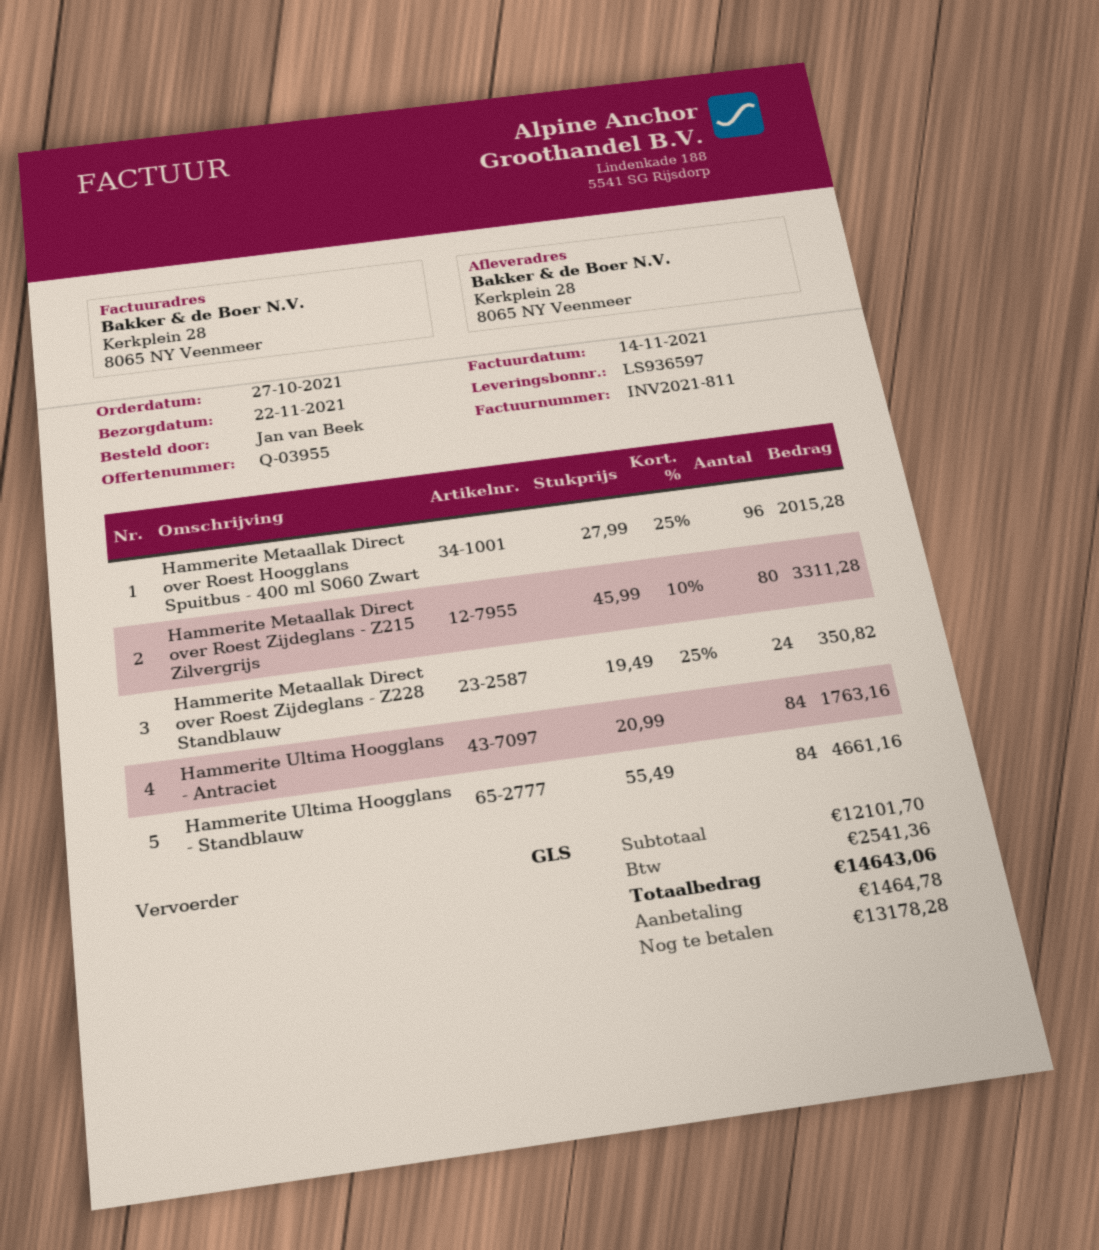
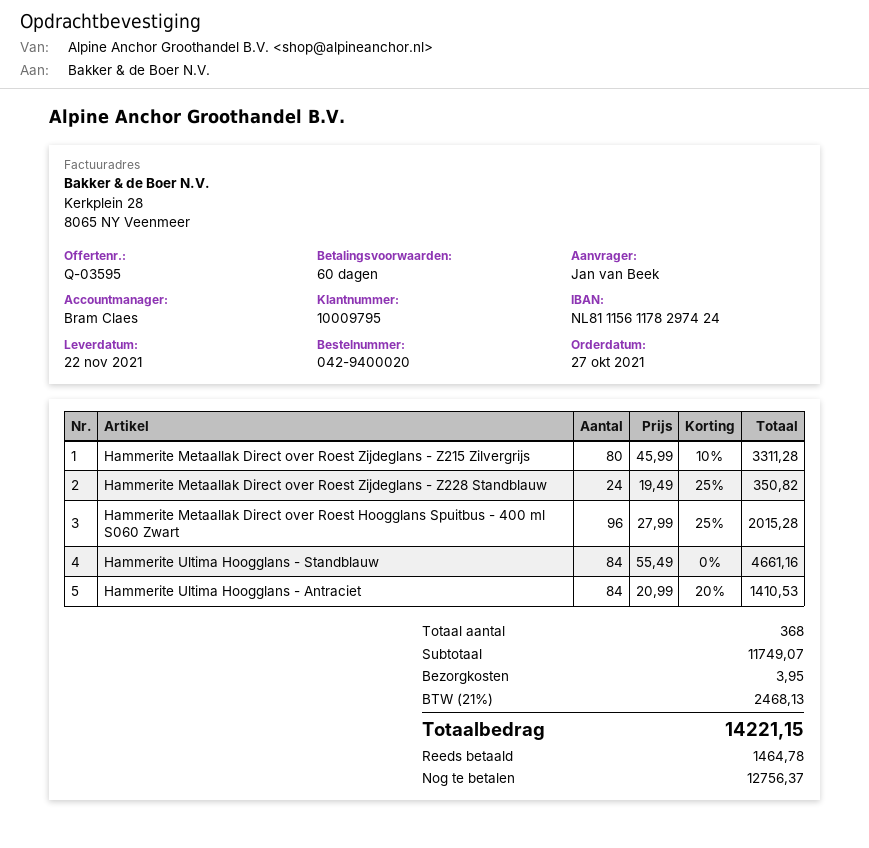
quote number: Q-03955 -> Q-03595
Hammerite Ultima Hoogglans - Antraciet: 84 x 20.99 = 1763.16 -> 84 x 20.99 - 20% = 1410.53
subtotal: 12101.70 -> 11749.07
shipping: none -> 3.95
tax: 2541.36 -> 2468.13
total: 14643.06 -> 14221.15
balance: 13178.28 -> 12756.37

